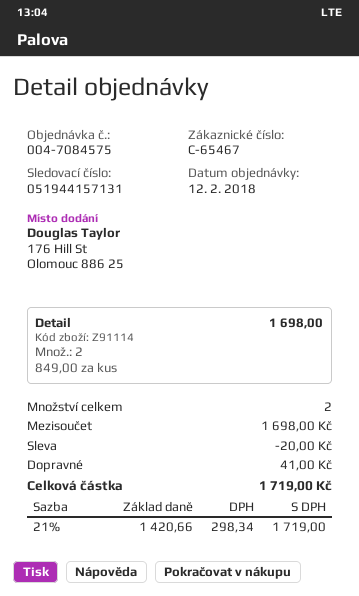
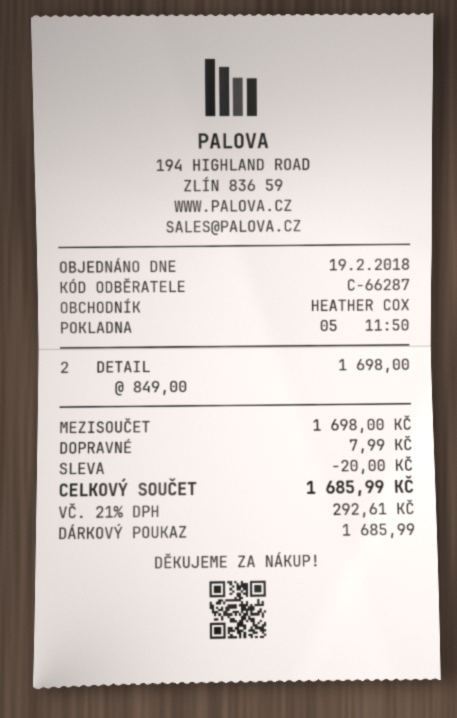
order date: 2018-02-12 -> 2018-02-19
customer number: C-65467 -> C-66287
shipping: 41.00 -> 7.99
tax: 21% = 298.34 -> 21% = 292.61
total: 1719.00 -> 1685.99

